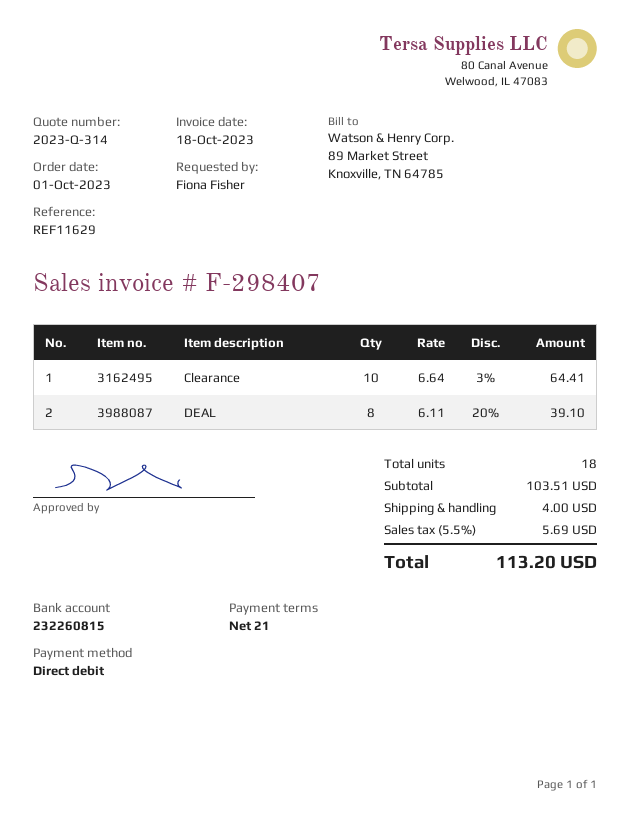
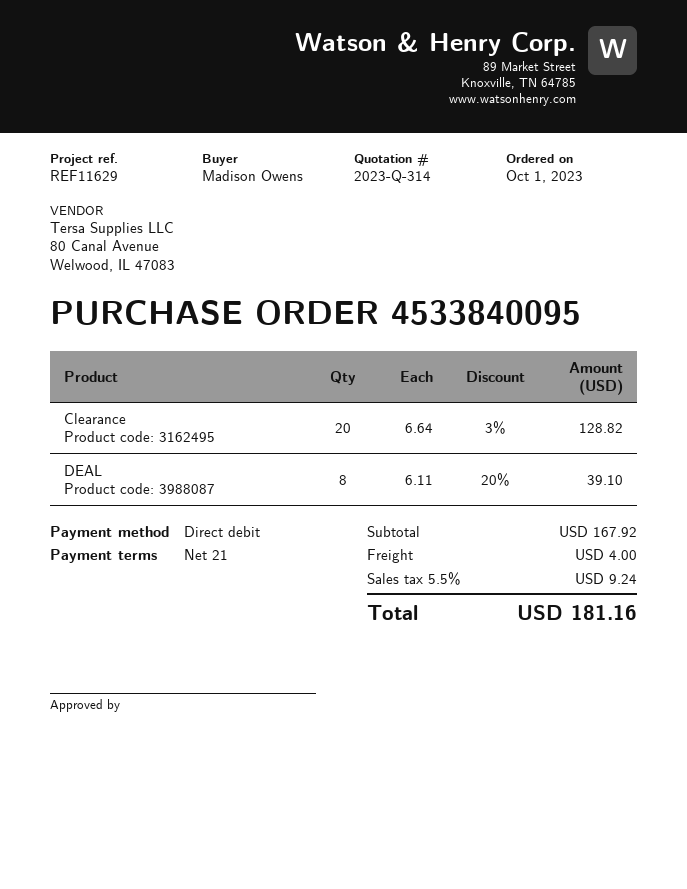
ordered by: Fiona Fisher -> Madison Owens
Clearance: 10 x 6.64 - 3% = 64.41 -> 20 x 6.64 - 3% = 128.82
subtotal: 103.51 -> 167.92
tax: 5.5% = 5.69 -> 5.5% = 9.24
total: 113.20 -> 181.16

